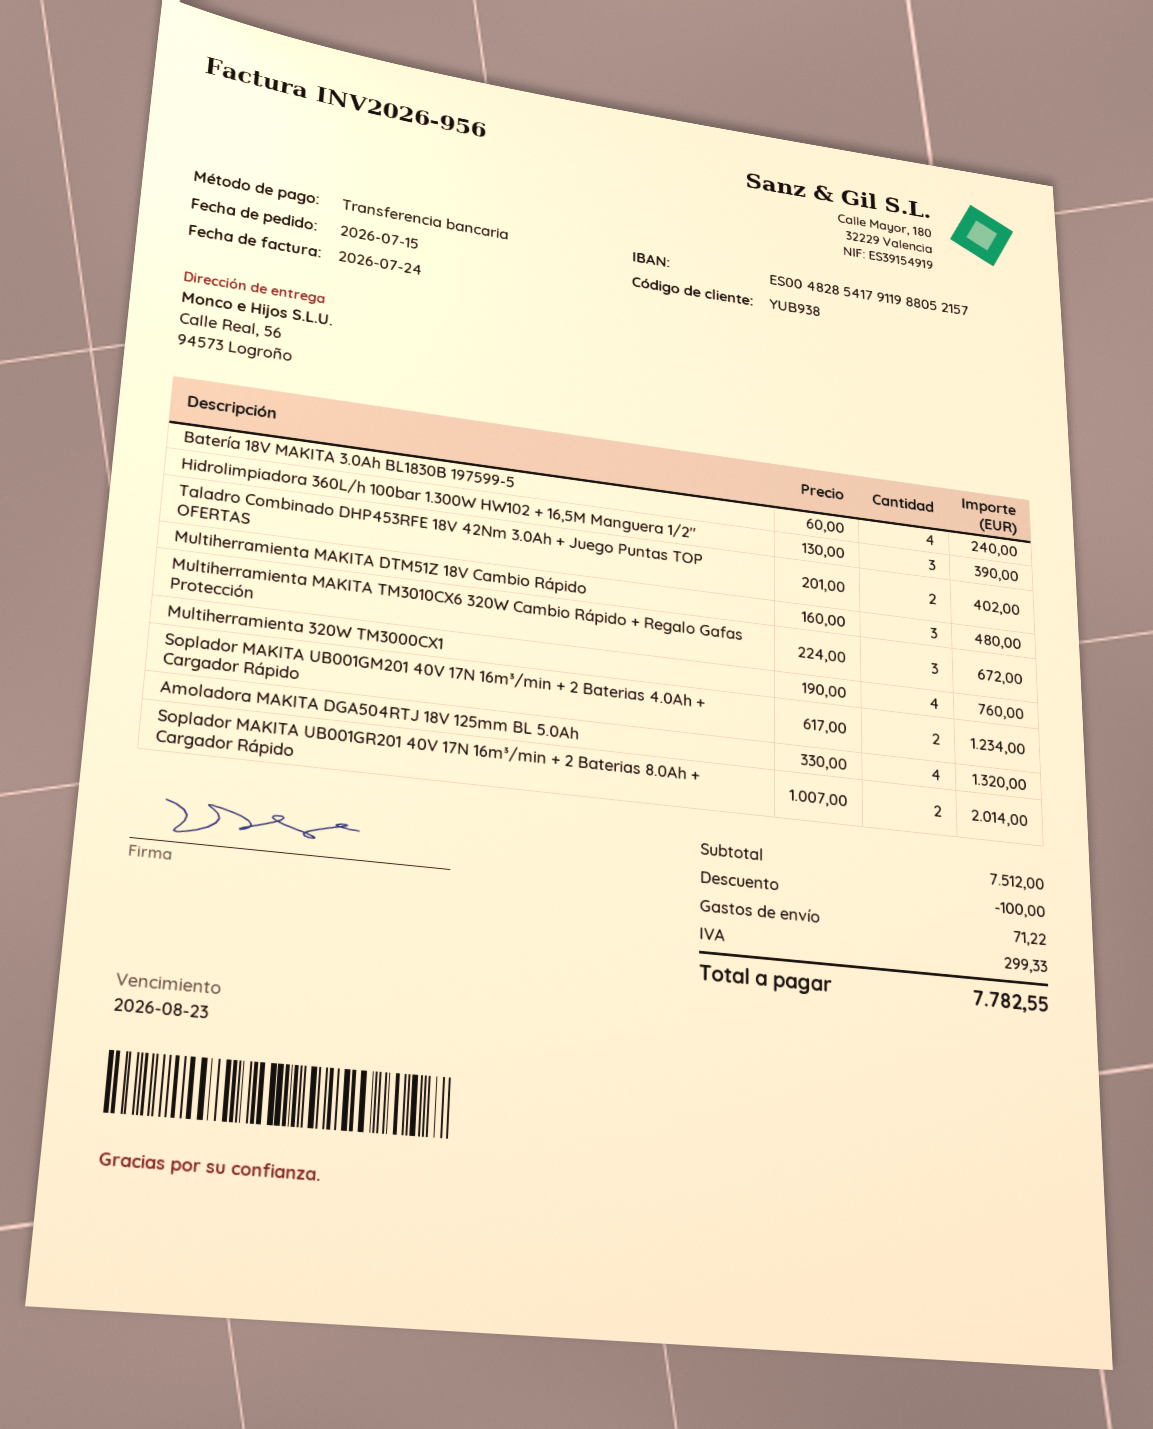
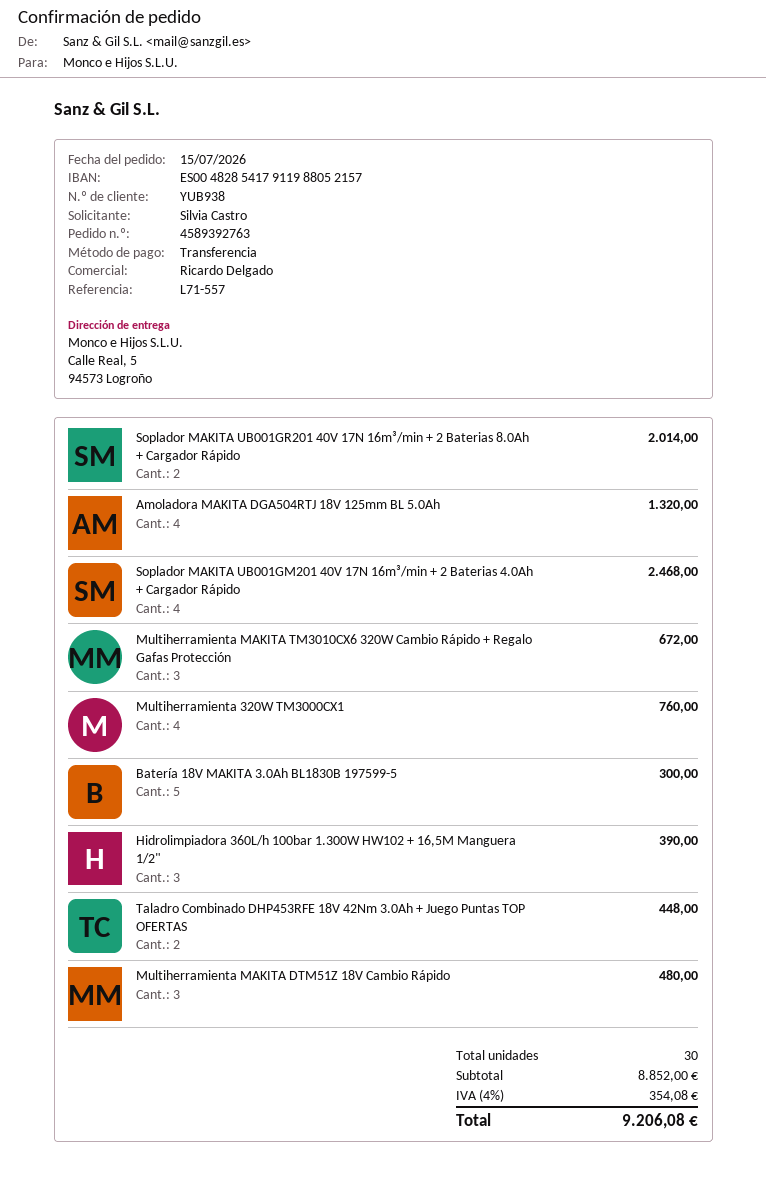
ship to: Calle Real, 56, 94573 Logroño -> Calle Real, 5, 94573 Logroño
Batería 18V MAKITA 3.0Ah BL1830B 197599-5: 4 for 240.00 -> 5 for 300.00
Taladro Combinado DHP453RFE 18V 42Nm 3.0Ah + Juego Puntas TOP OFERTAS: 2 for 402.00 -> 2 for 448.00
Soplador MAKITA UB001GM201 40V 17N 16m³/min + 2 Baterias 4.0Ah + Cargador Rápido: 2 for 1234.00 -> 4 for 2468.00
subtotal: 7512.00 -> 8852.00
discount: 100.00 -> none
shipping: 71.22 -> none
tax: 299.33 -> 354.08
total: 7782.55 -> 9206.08

